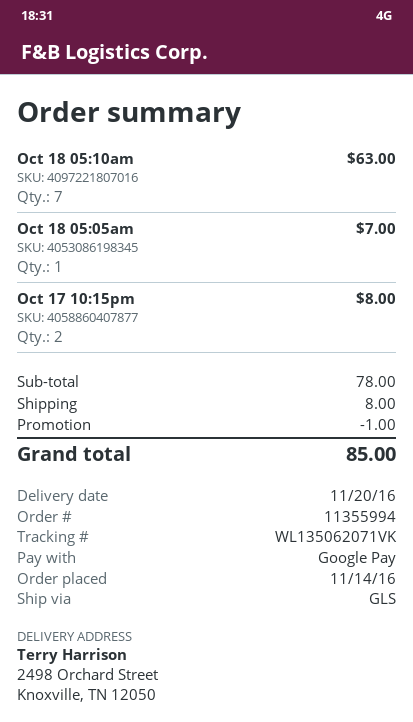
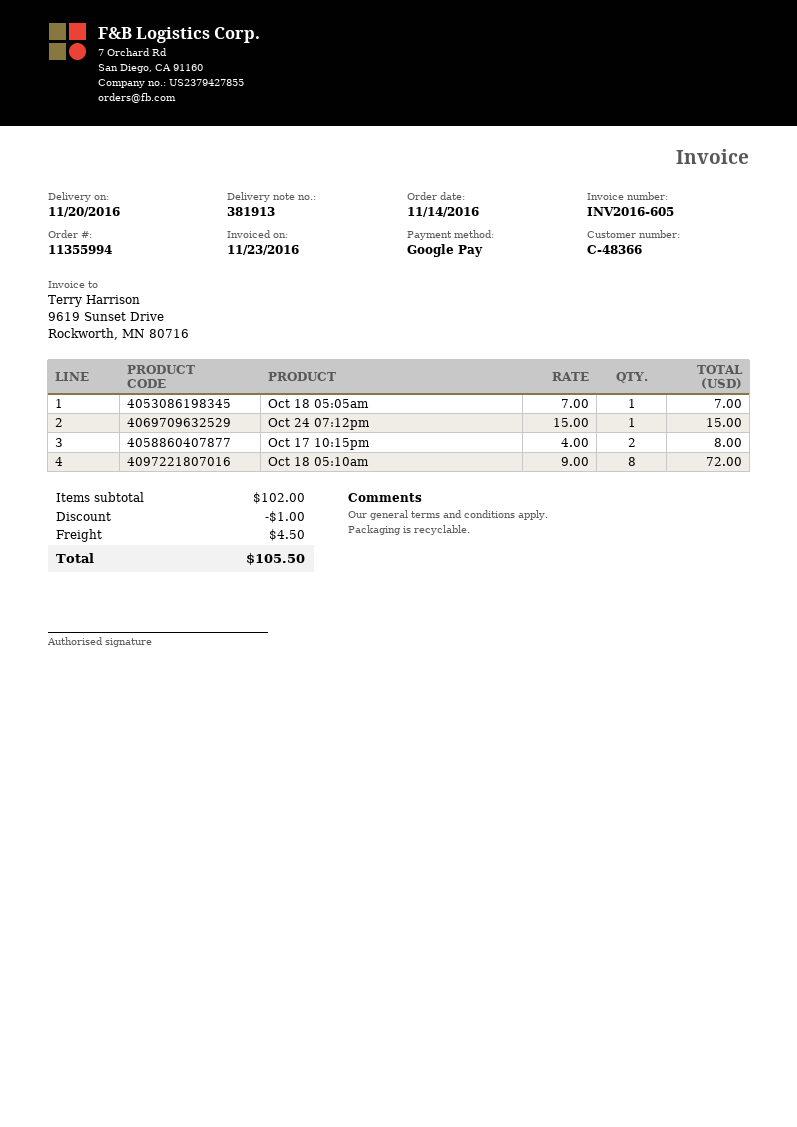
Oct 18 05:10am: 7 for 63.00 -> 8 for 72.00
Oct 24 07:12pm: none -> 1 for 15.00
subtotal: 78.00 -> 102.00
shipping: 8.00 -> 4.50
total: 85.00 -> 105.50

